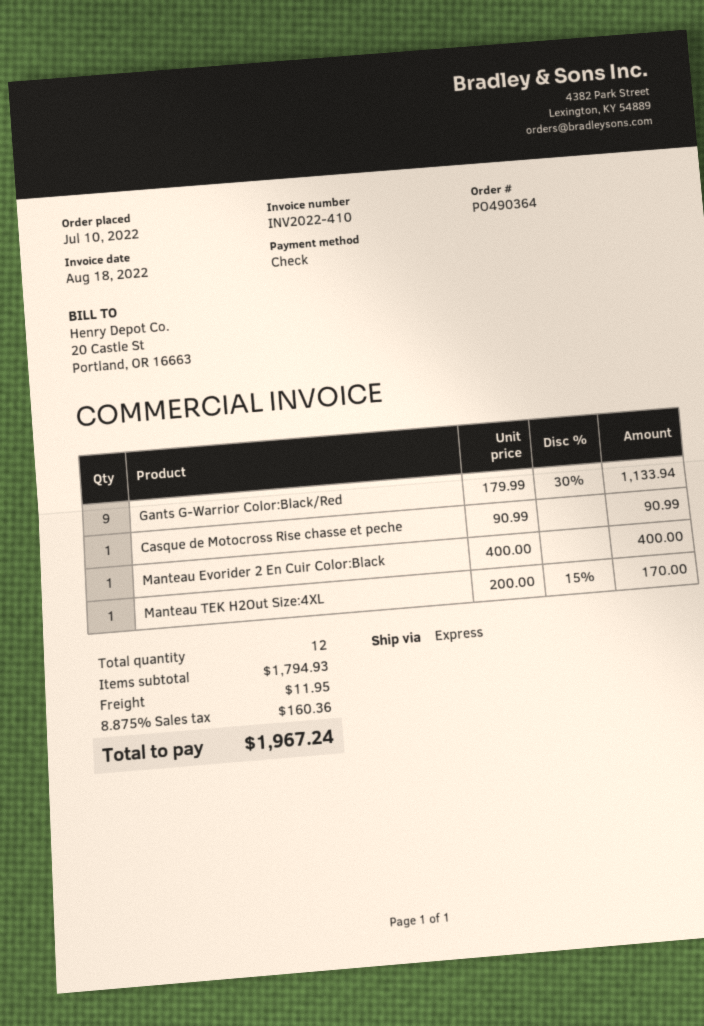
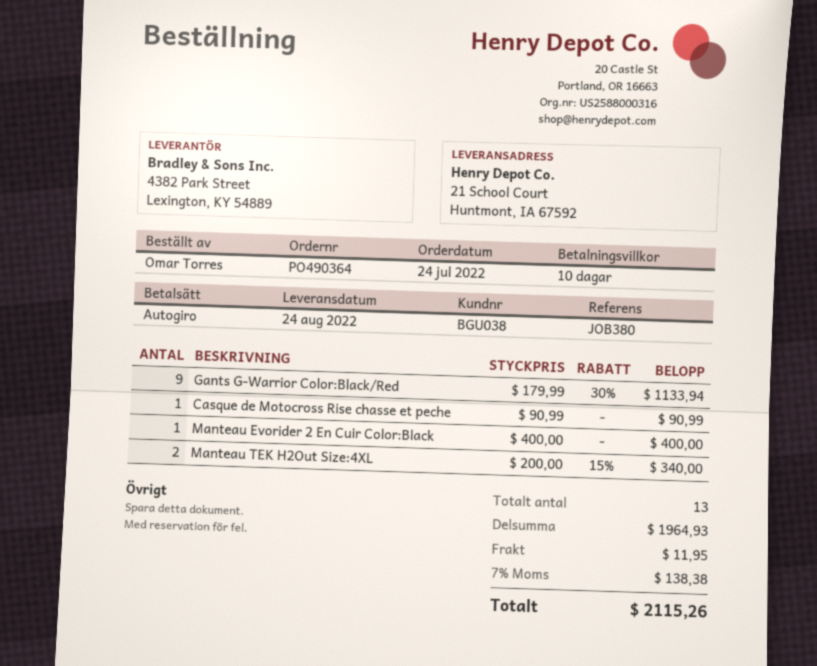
order date: 2022-07-10 -> 2022-07-24
payment method: cheque -> direct debit
Manteau TEK H2Out Size:4XL: 1 x 200.00 - 15% = 170.00 -> 2 x 200.00 - 15% = 340.00
total quantity: 12 -> 13
subtotal: 1794.93 -> 1964.93
tax: 8.875% = 160.36 -> 7% = 138.38
total: 1967.24 -> 2115.26

